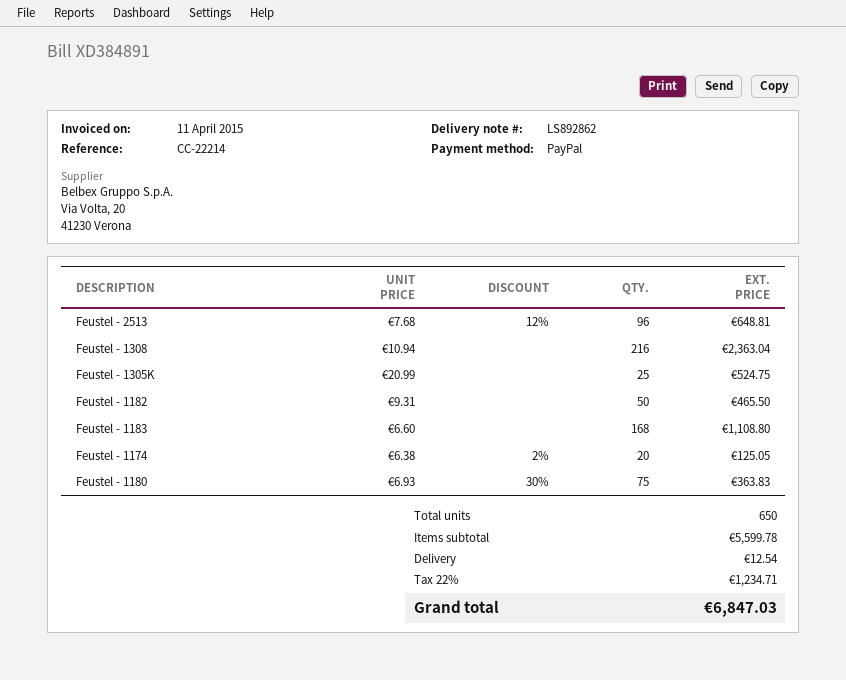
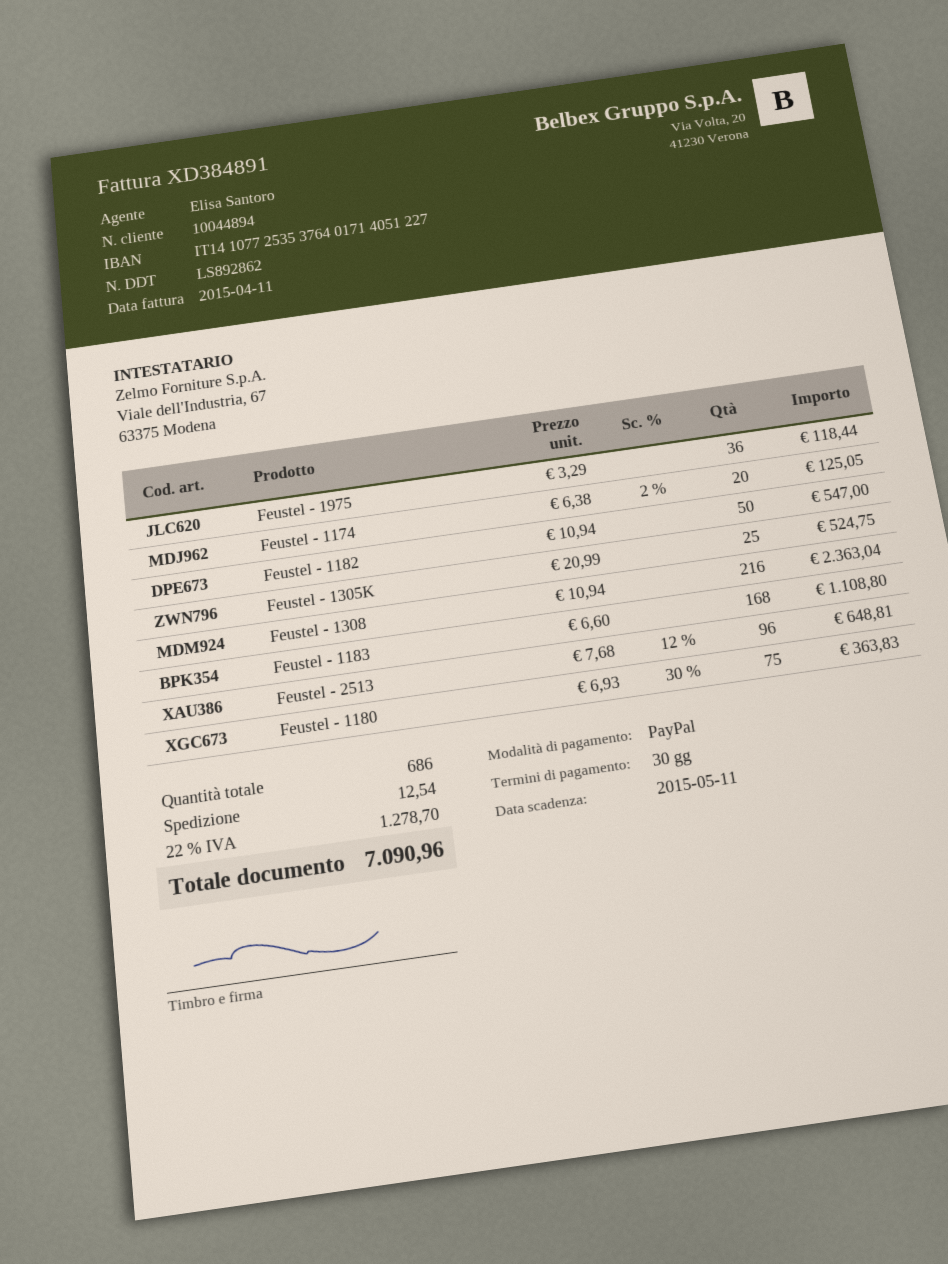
Feustel - 1182: 50 x 9.31 = 465.50 -> 50 x 10.94 = 547.00
Feustel - 1975: none -> 36 x 3.29 = 118.44
total quantity: 650 -> 686
tax: 22% = 1234.71 -> 22% = 1278.70
total: 6847.03 -> 7090.96

